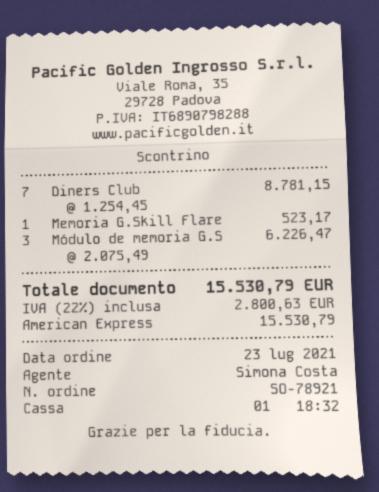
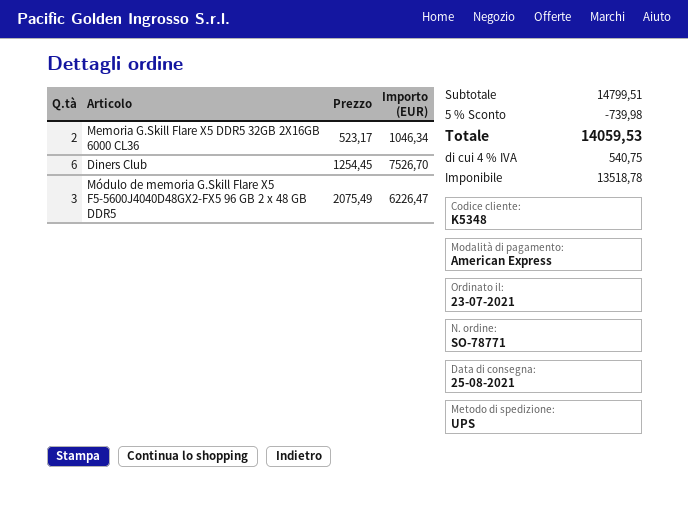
order number: SO-78921 -> SO-78771
Diners Club: 7 x 1254.45 = 8781.15 -> 6 x 1254.45 = 7526.70
Memoria G.Skill Flare: 1 x 523.17 = 523.17 -> 2 x 523.17 = 1046.34
discount: none -> 5% = 739.98
tax: 22% = 2800.63 -> 4% = 540.75
total: 15530.79 -> 14059.53

